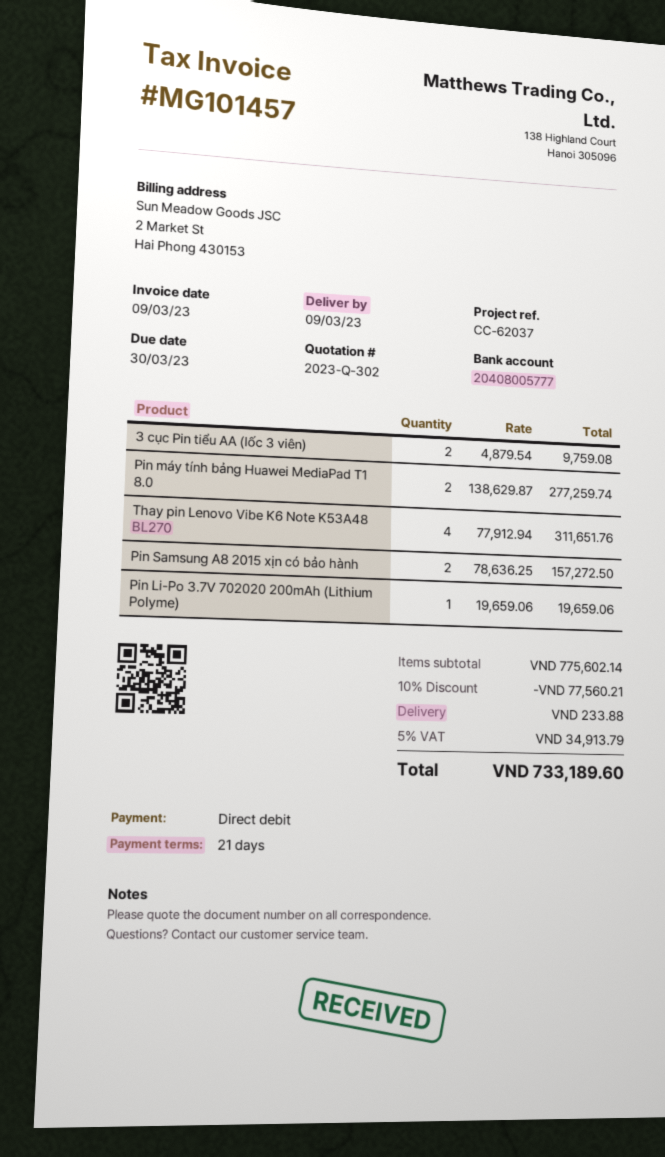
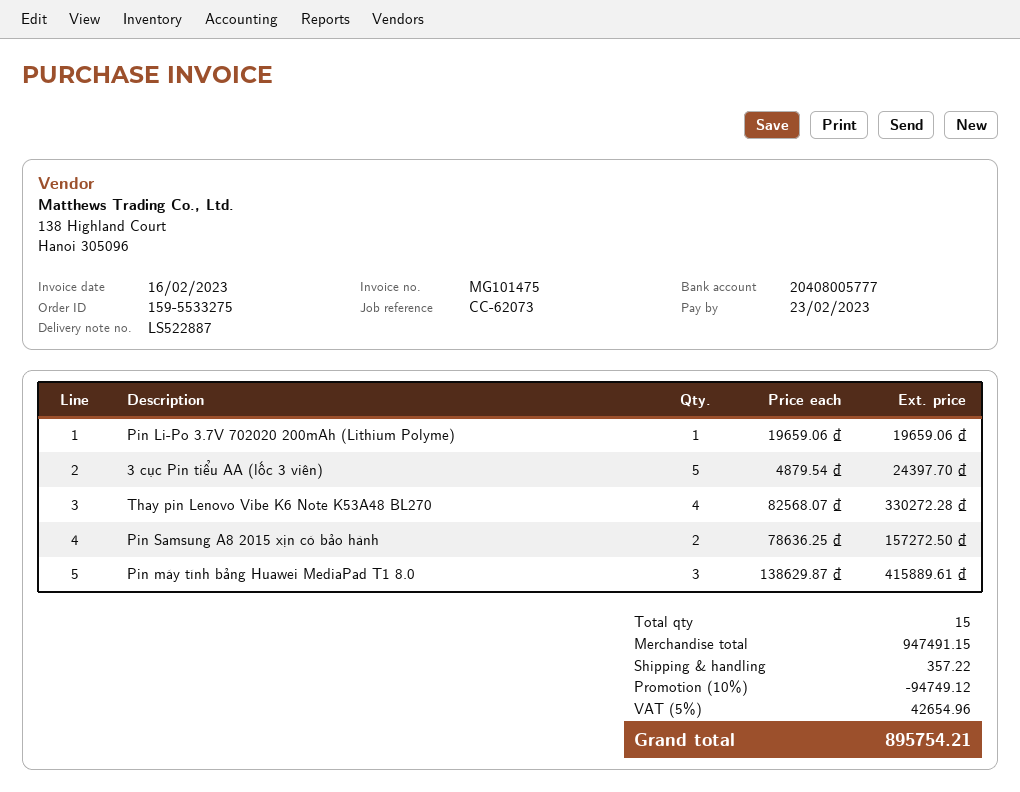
invoice number: MG101457 -> MG101475
invoice date: 2023-03-09 -> 2023-02-16
due date: 2023-03-30 -> 2023-02-23
reference: CC-62037 -> CC-62073
3 cục Pin tiểu AA (lốc 3 viên): 2 x 4879.54 = 9759.08 -> 5 x 4879.54 = 24397.70
Pin máy tính bảng Huawei MediaPad T1 8.0: 2 x 138629.87 = 277259.74 -> 3 x 138629.87 = 415889.61
Thay pin Lenovo Vibe K6 Note K53A48 BL270: 4 x 77912.94 = 311651.76 -> 4 x 82568.07 = 330272.28
subtotal: 775602.14 -> 947491.15
discount: 10% = 77560.21 -> 10% = 94749.12
shipping: 233.88 -> 357.22
tax: 5% = 34913.79 -> 5% = 42654.96
total: 733189.60 -> 895754.21

